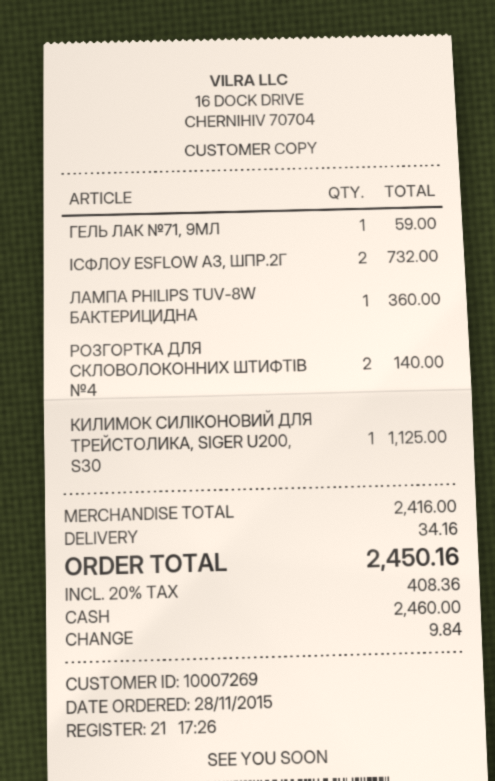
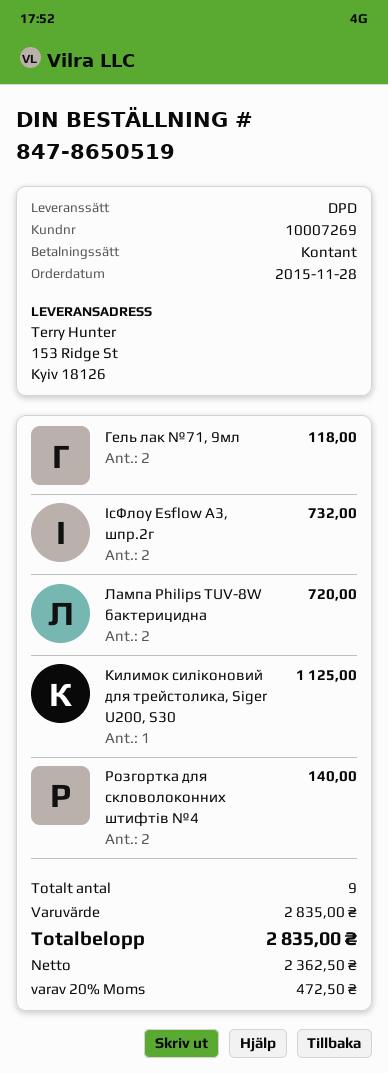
ГЕЛЬ ЛАК №71, 9МЛ: 1 for 59.00 -> 2 for 118.00
ЛАМПА PHILIPS TUV-8W БАКТЕРИЦИДНА: 1 for 360.00 -> 2 for 720.00
subtotal: 2416.00 -> 2835.00
shipping: 34.16 -> none
tax: 20% = 408.36 -> 20% = 472.50
total: 2450.16 -> 2835.00

